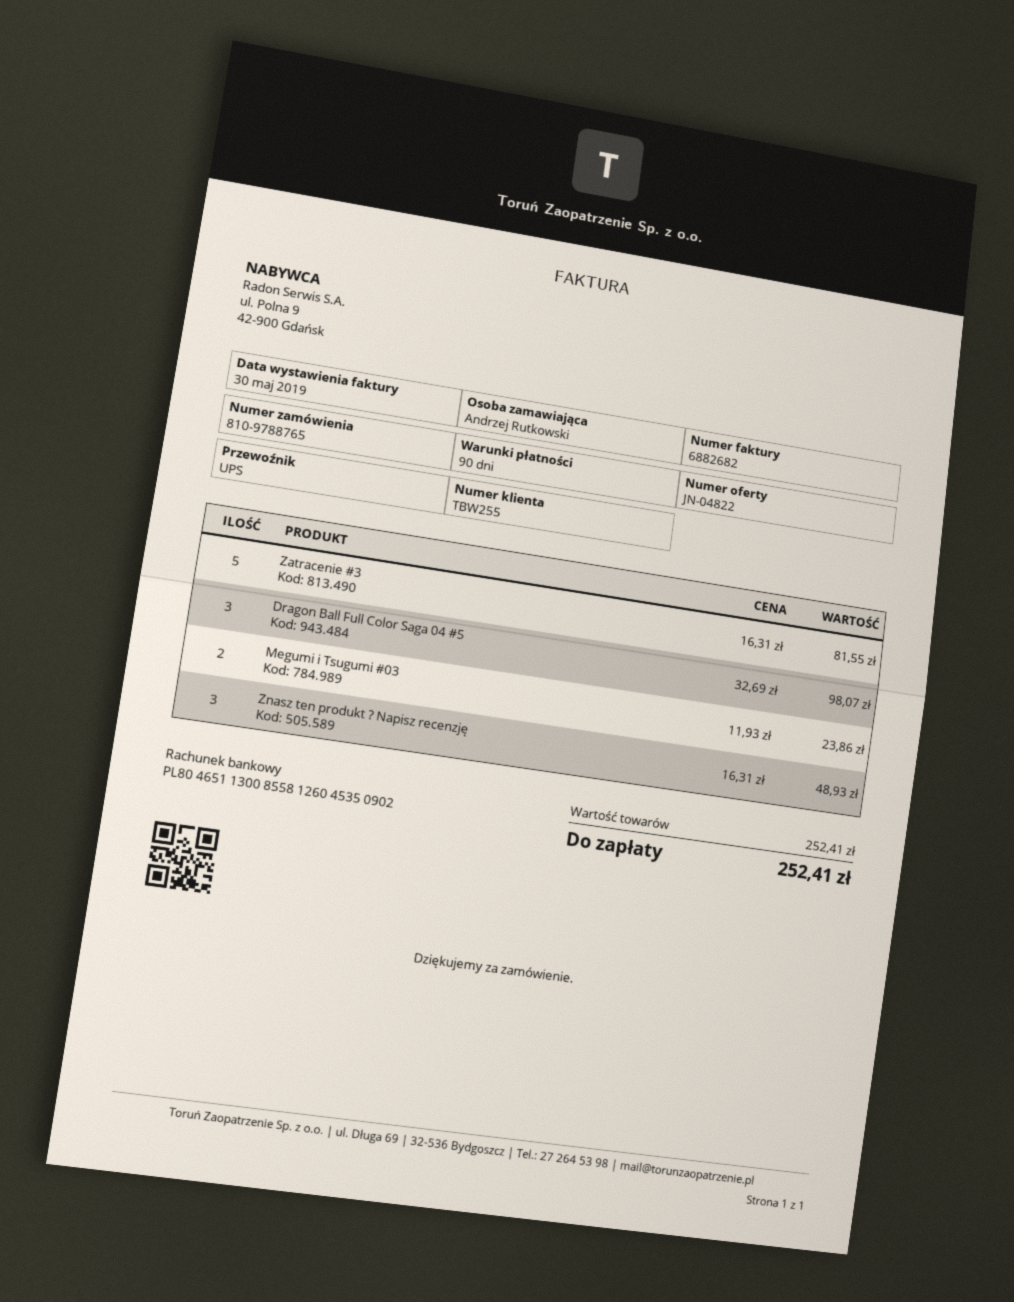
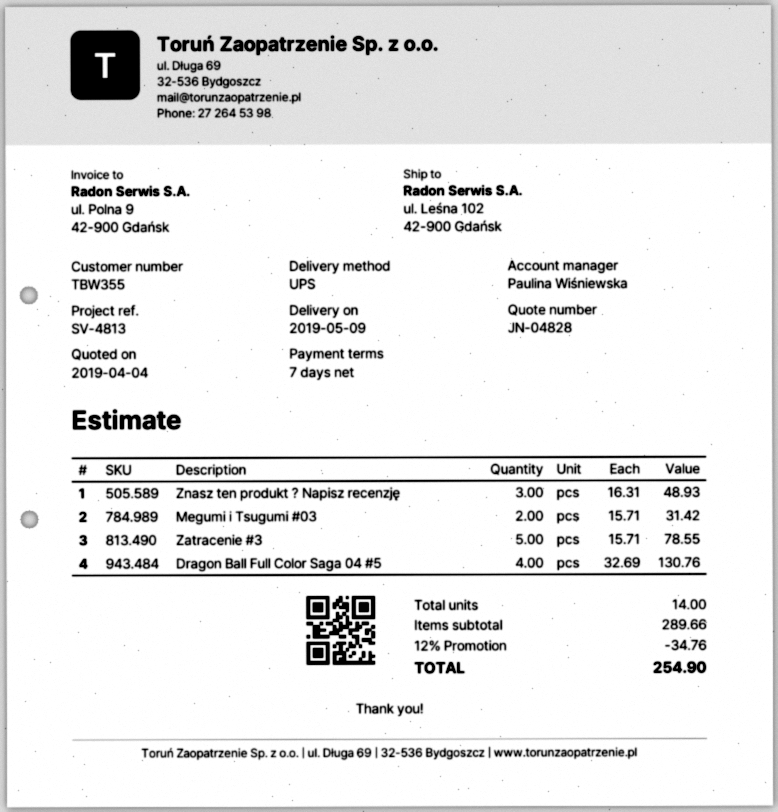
quote number: JN-04822 -> JN-04828
payment terms: 90 days -> 7 days
customer number: TBW255 -> TBW355
Zatracenie #3: 5 x 16.31 = 81.55 -> 5 x 15.71 = 78.55
Dragon Ball Full Color Saga 04 #5: 3 x 32.69 = 98.07 -> 4 x 32.69 = 130.76
Megumi i Tsugumi #03: 2 x 11.93 = 23.86 -> 2 x 15.71 = 31.42
subtotal: 252.41 -> 289.66
discount: none -> 12% = 34.76
total: 252.41 -> 254.90

